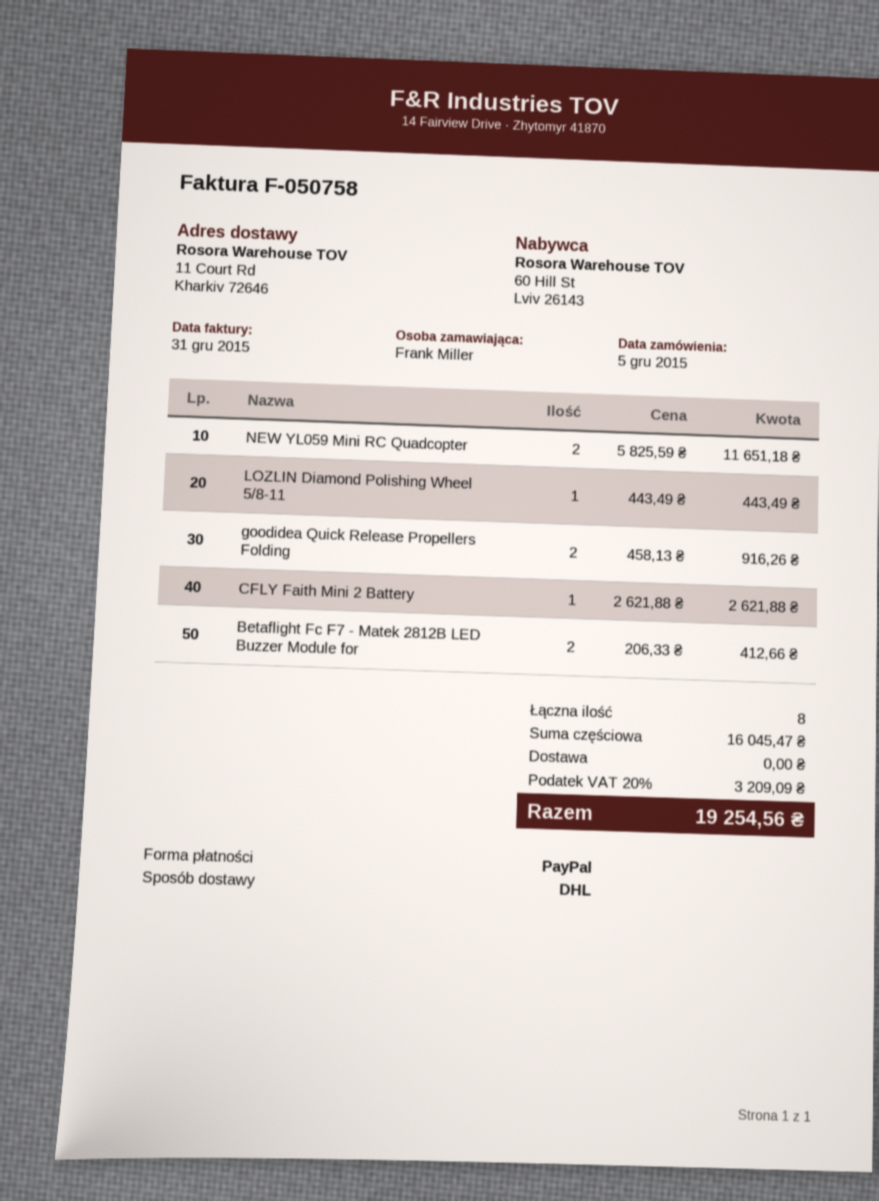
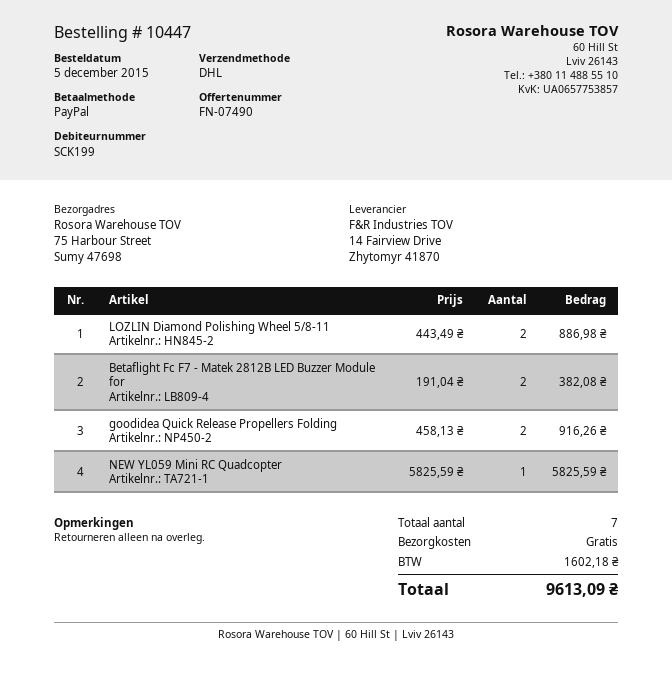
ship to: 11 Court Rd, Kharkiv 72646 -> 75 Harbour Street, Sumy 47698
NEW YL059 Mini RC Quadcopter: 2 x 5825.59 = 11651.18 -> 1 x 5825.59 = 5825.59
LOZLIN Diamond Polishing Wheel 5/8-11: 1 x 443.49 = 443.49 -> 2 x 443.49 = 886.98
CFLY Faith Mini 2 Battery: 1 x 2621.88 = 2621.88 -> none
Betaflight Fc F7 - Matek 2812B LED Buzzer Module for: 2 x 206.33 = 412.66 -> 2 x 191.04 = 382.08
total quantity: 8 -> 7
tax: 3209.09 -> 1602.18
total: 19254.56 -> 9613.09

